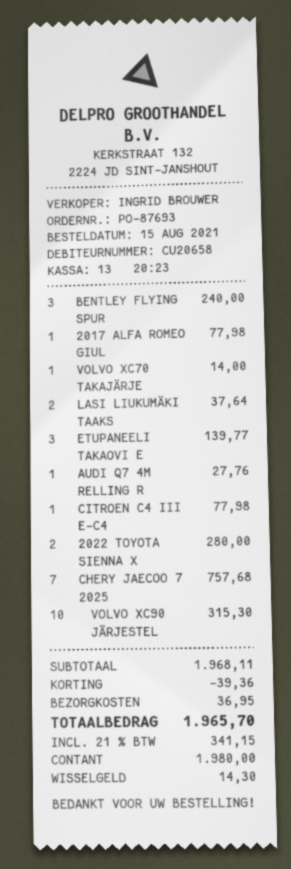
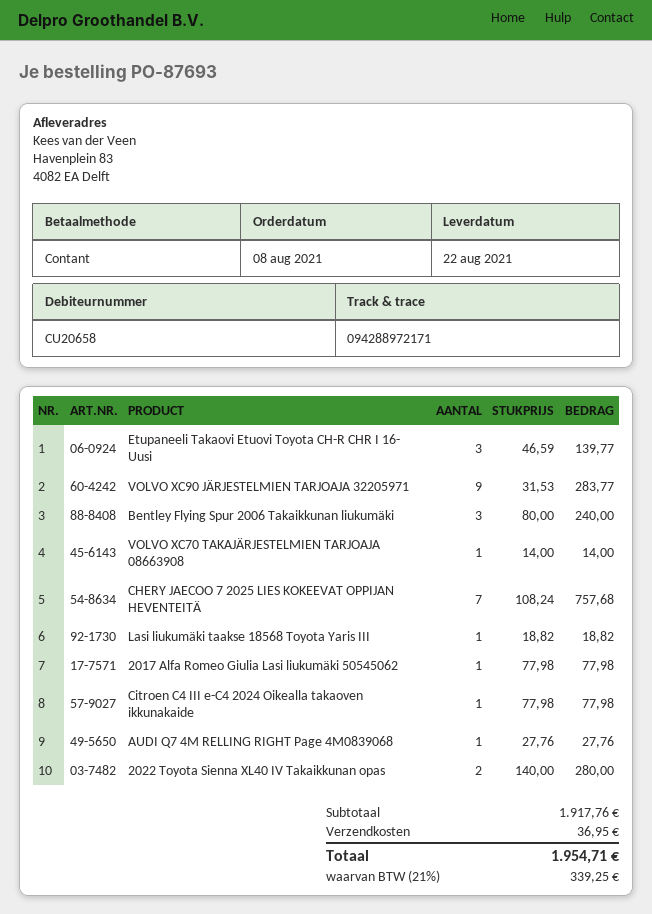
order date: 2021-08-15 -> 2021-08-08
LASI LIUKUMÄKI TAAKS: 2 for 37.64 -> 1 for 18.82
VOLVO XC90 JÄRJESTEL: 10 for 315.30 -> 9 for 283.77
subtotal: 1968.11 -> 1917.76
discount: 39.36 -> none
tax: 21% = 341.15 -> 21% = 339.25
total: 1965.70 -> 1954.71

